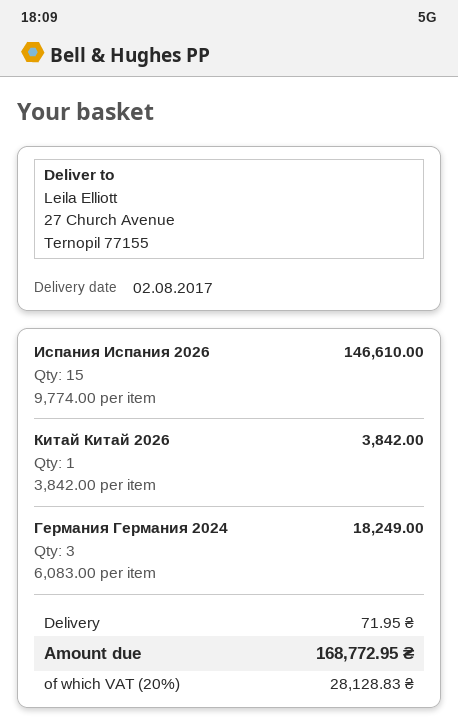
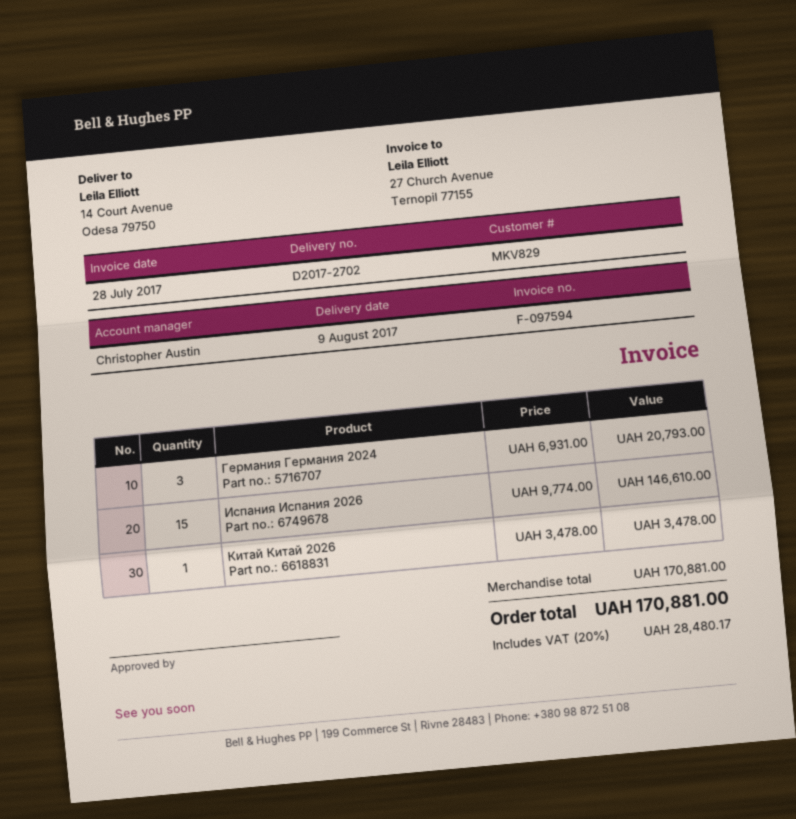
delivery date: 2017-08-02 -> 2017-08-09
ship to: 27 Church Avenue, Ternopil 77155 -> 14 Court Avenue, Odesa 79750
Китай Китай 2026: 1 x 3842.00 = 3842.00 -> 1 x 3478.00 = 3478.00
Германия Германия 2024: 3 x 6083.00 = 18249.00 -> 3 x 6931.00 = 20793.00
shipping: 71.95 -> none
tax: 20% = 28128.83 -> 20% = 28480.17
total: 168772.95 -> 170881.00

